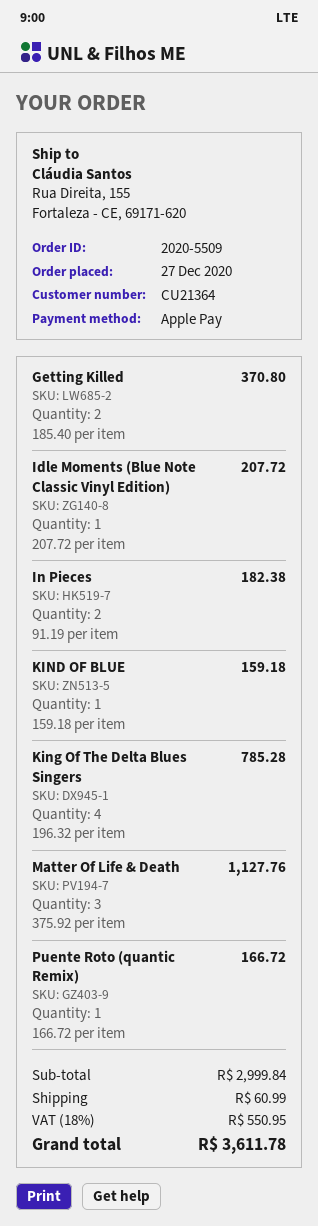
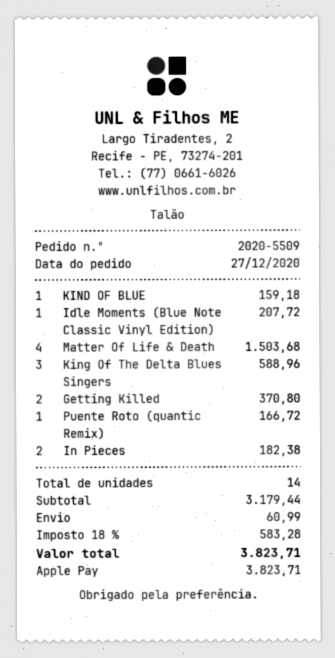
King Of The Delta Blues Singers: 4 for 785.28 -> 3 for 588.96
Matter Of Life & Death: 3 for 1127.76 -> 4 for 1503.68
subtotal: 2999.84 -> 3179.44
tax: 18% = 550.95 -> 18% = 583.28
total: 3611.78 -> 3823.71

